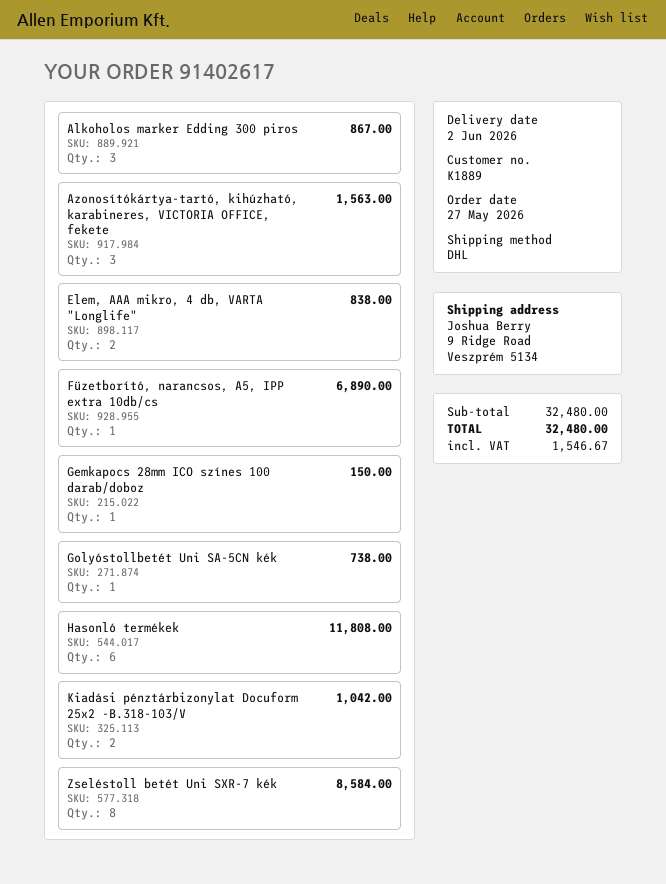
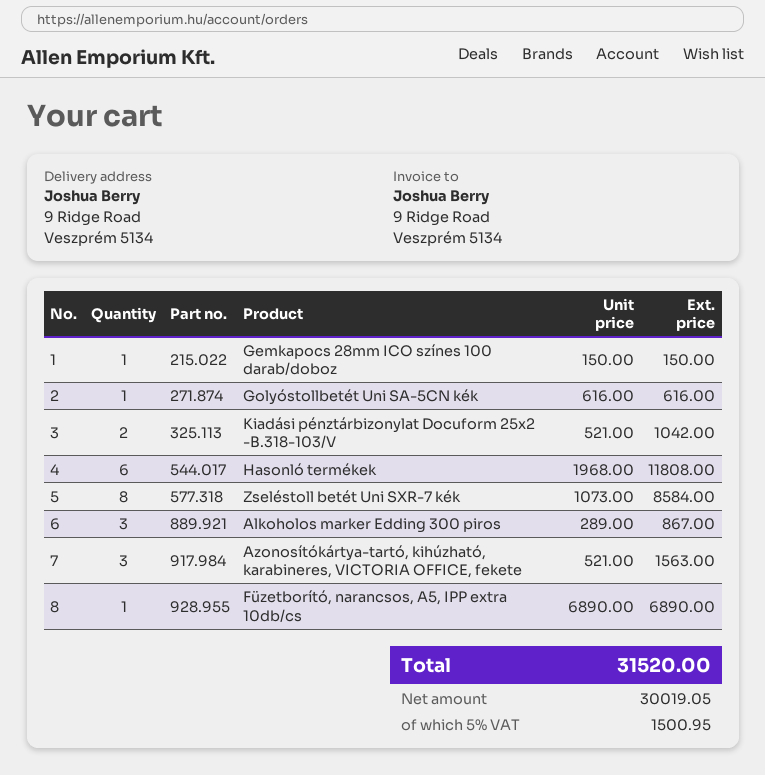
Elem, AAA mikro, 4 db, VARTA "Longlife": 2 for 838.00 -> none
Golyóstollbetét Uni SA-5CN kék: 1 for 738.00 -> 1 for 616.00
tax: 1546.67 -> 1500.95
total: 32480.00 -> 31520.00

